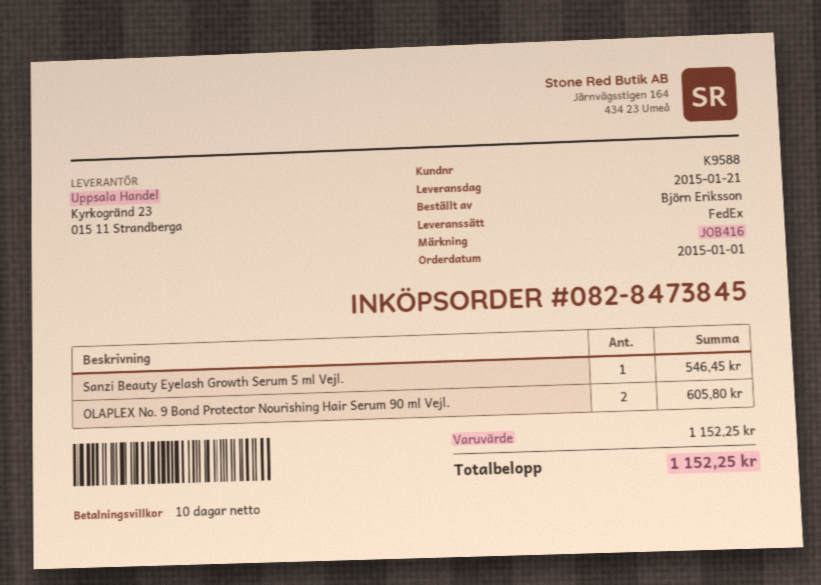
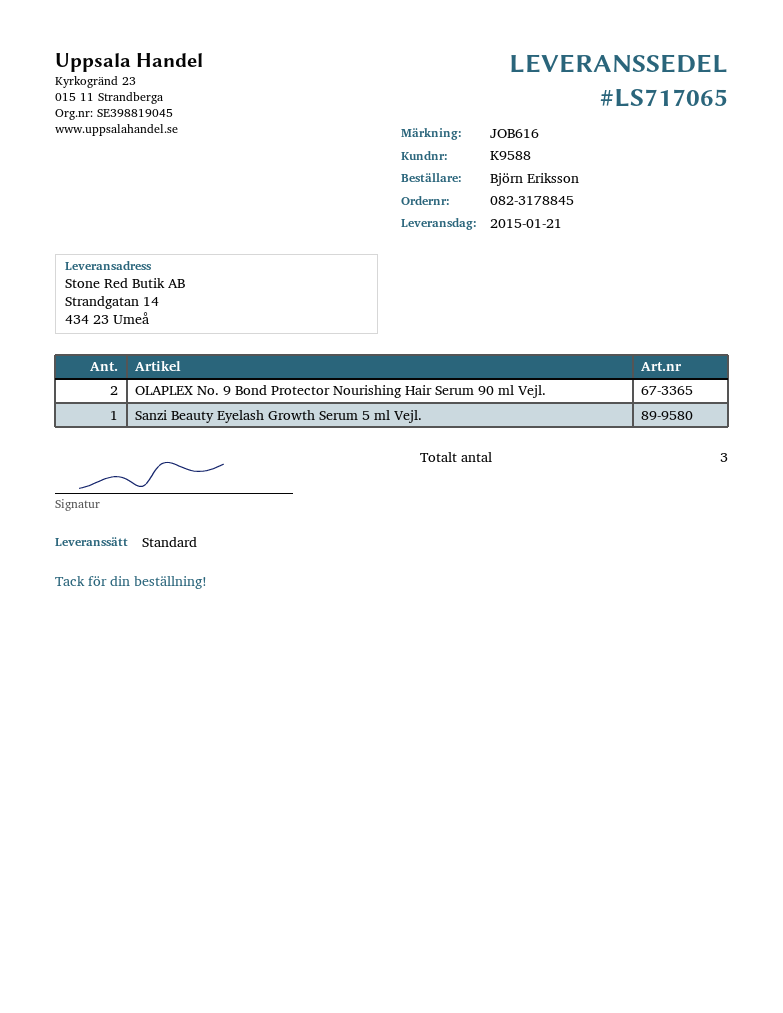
order number: 082-8473845 -> 082-3178845
reference: JOB416 -> JOB616
shipping method: FedEx -> standard

